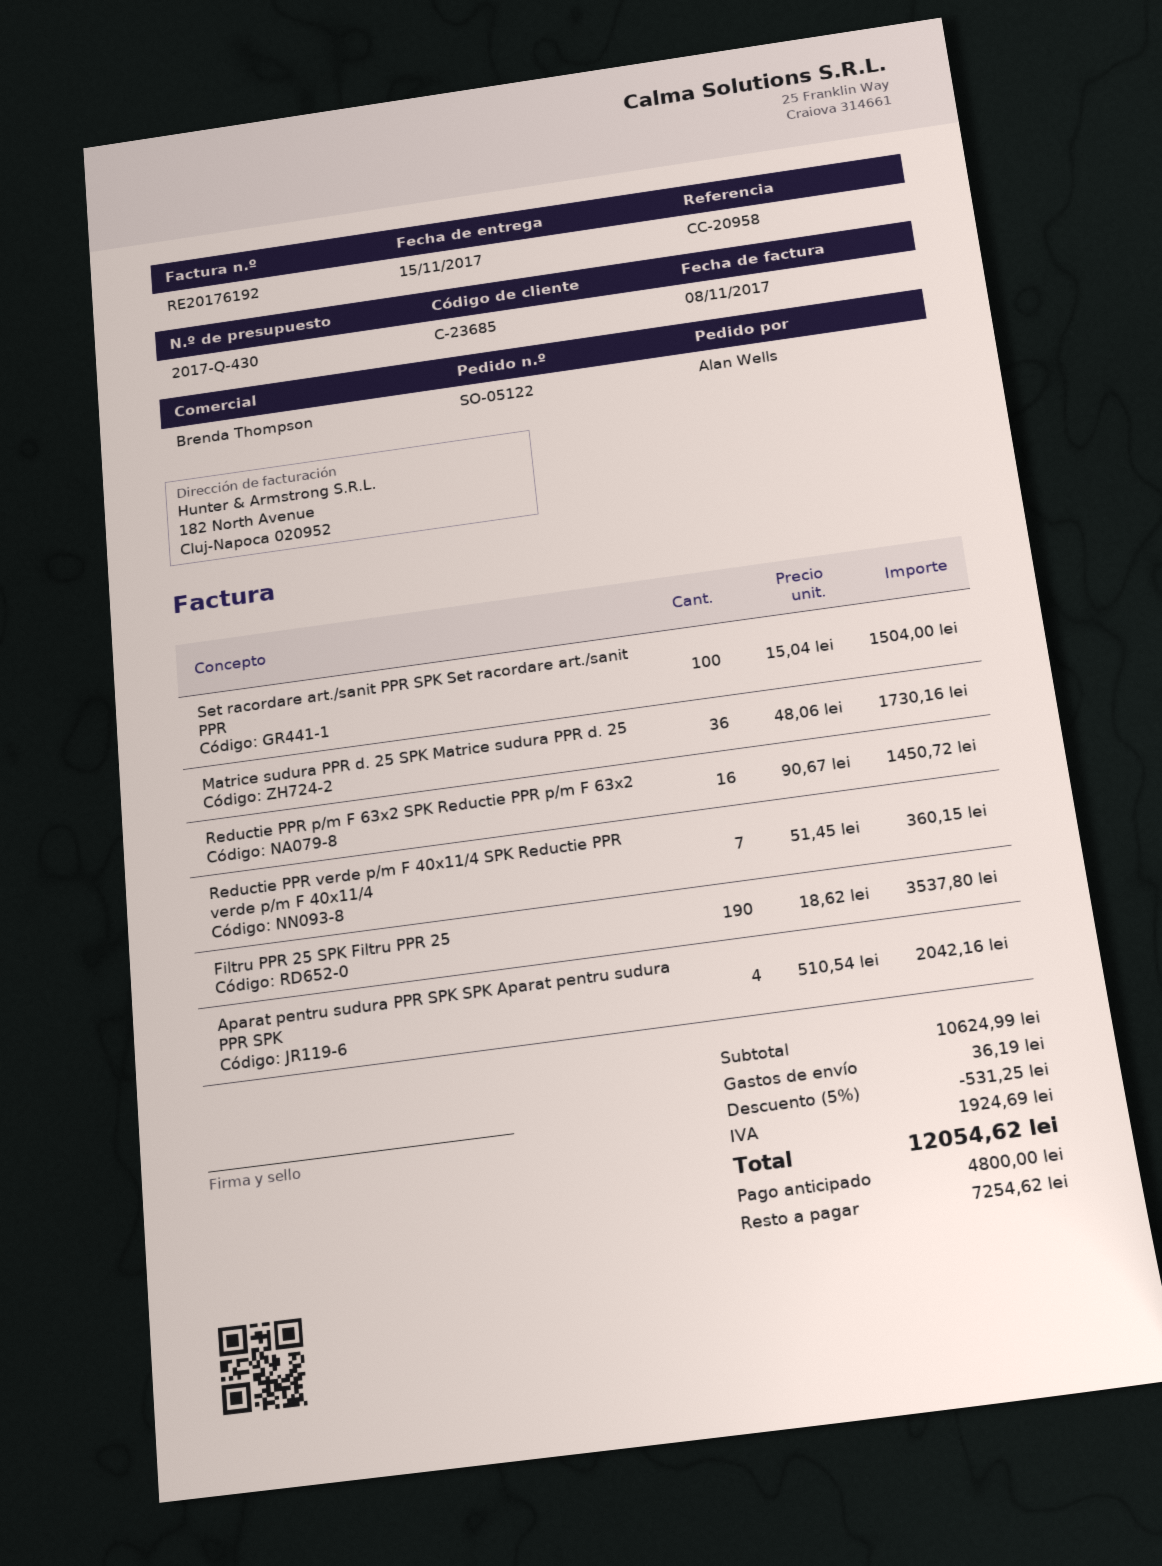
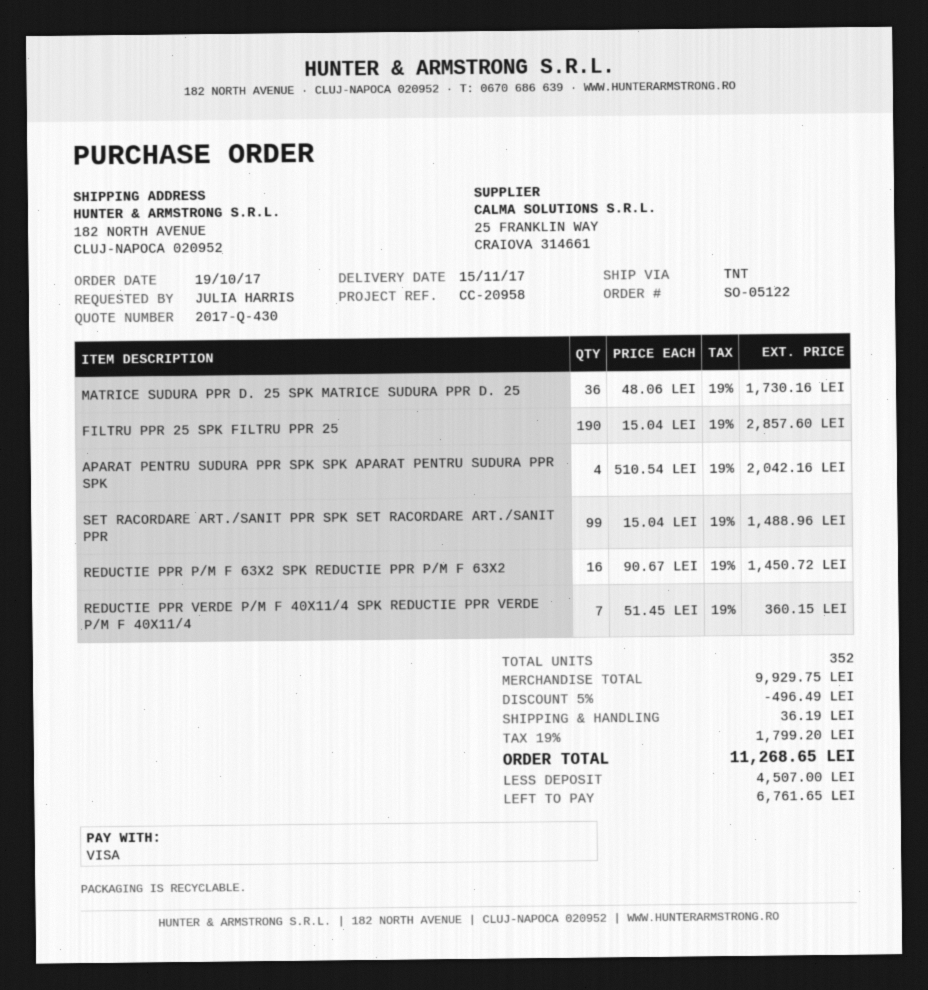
ordered by: Alan Wells -> JULIA HARRIS
Set racordare art./sanit PPR SPK Set racordare art./sanit PPR: 100 x 15.04 = 1504.00 -> 99 x 15.04 = 1488.96
Filtru PPR 25 SPK Filtru PPR 25: 190 x 18.62 = 3537.80 -> 190 x 15.04 = 2857.60
subtotal: 10624.99 -> 9929.75
discount: 5% = 531.25 -> 5% = 496.49
tax: 1924.69 -> 1799.20
total: 12054.62 -> 11268.65
deposit: 4800.00 -> 4507.00
balance: 7254.62 -> 6761.65

